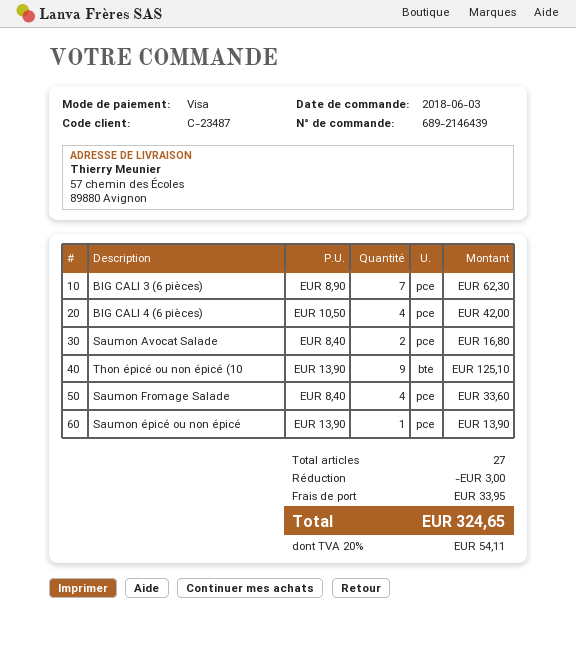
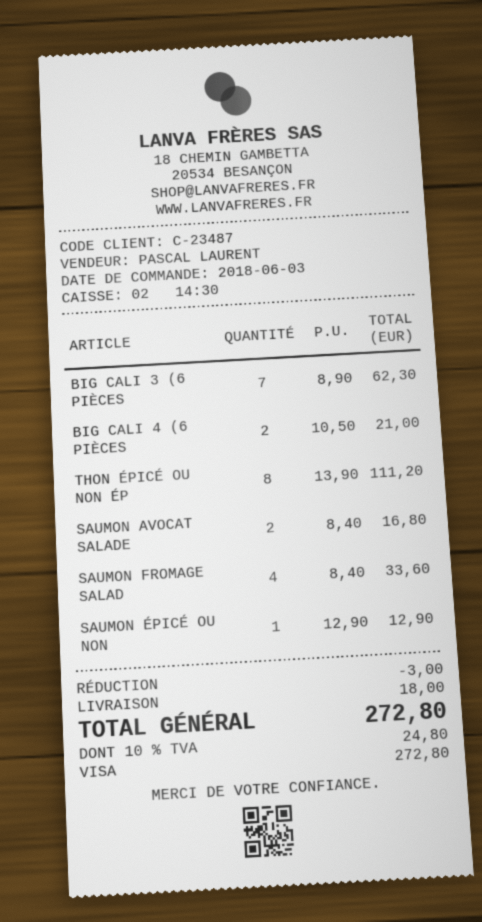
BIG CALI 4 (6 pièces): 4 x 10.50 = 42.00 -> 2 x 10.50 = 21.00
Thon épicé ou non épicé (10: 9 x 13.90 = 125.10 -> 8 x 13.90 = 111.20
Saumon épicé ou non épicé: 1 x 13.90 = 13.90 -> 1 x 12.90 = 12.90
shipping: 33.95 -> 18.00
tax: 20% = 54.11 -> 10% = 24.80
total: 324.65 -> 272.80

